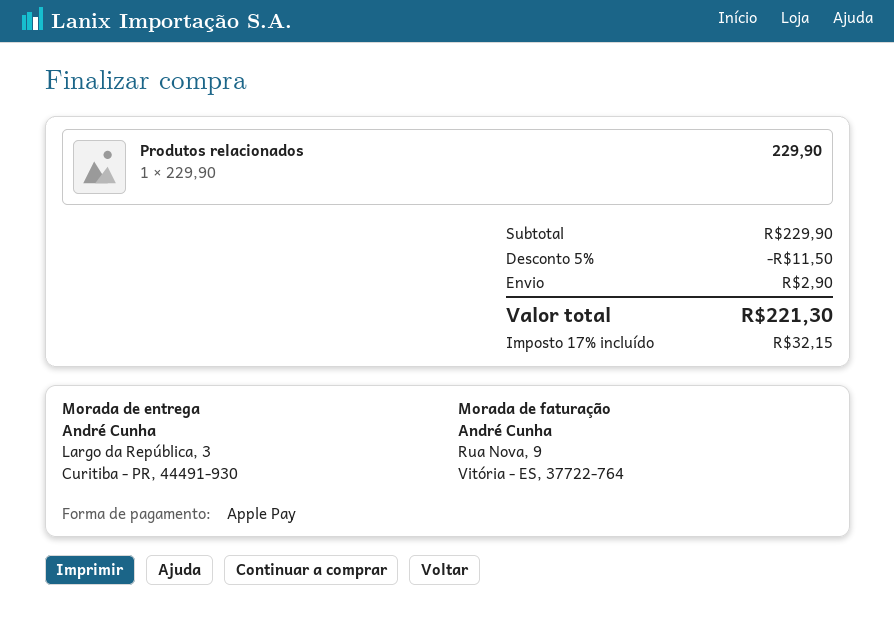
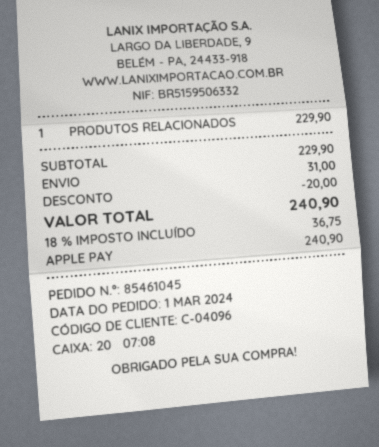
discount: 11.50 -> 20.00
shipping: 2.90 -> 31.00
tax: 17% = 32.15 -> 18% = 36.75
total: 221.30 -> 240.90

